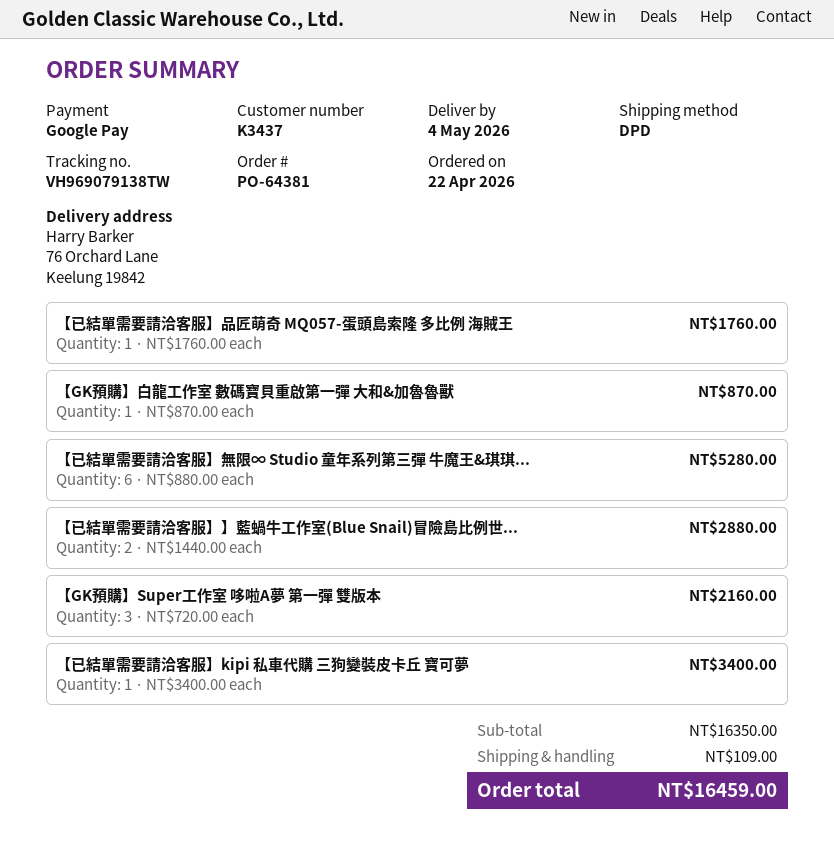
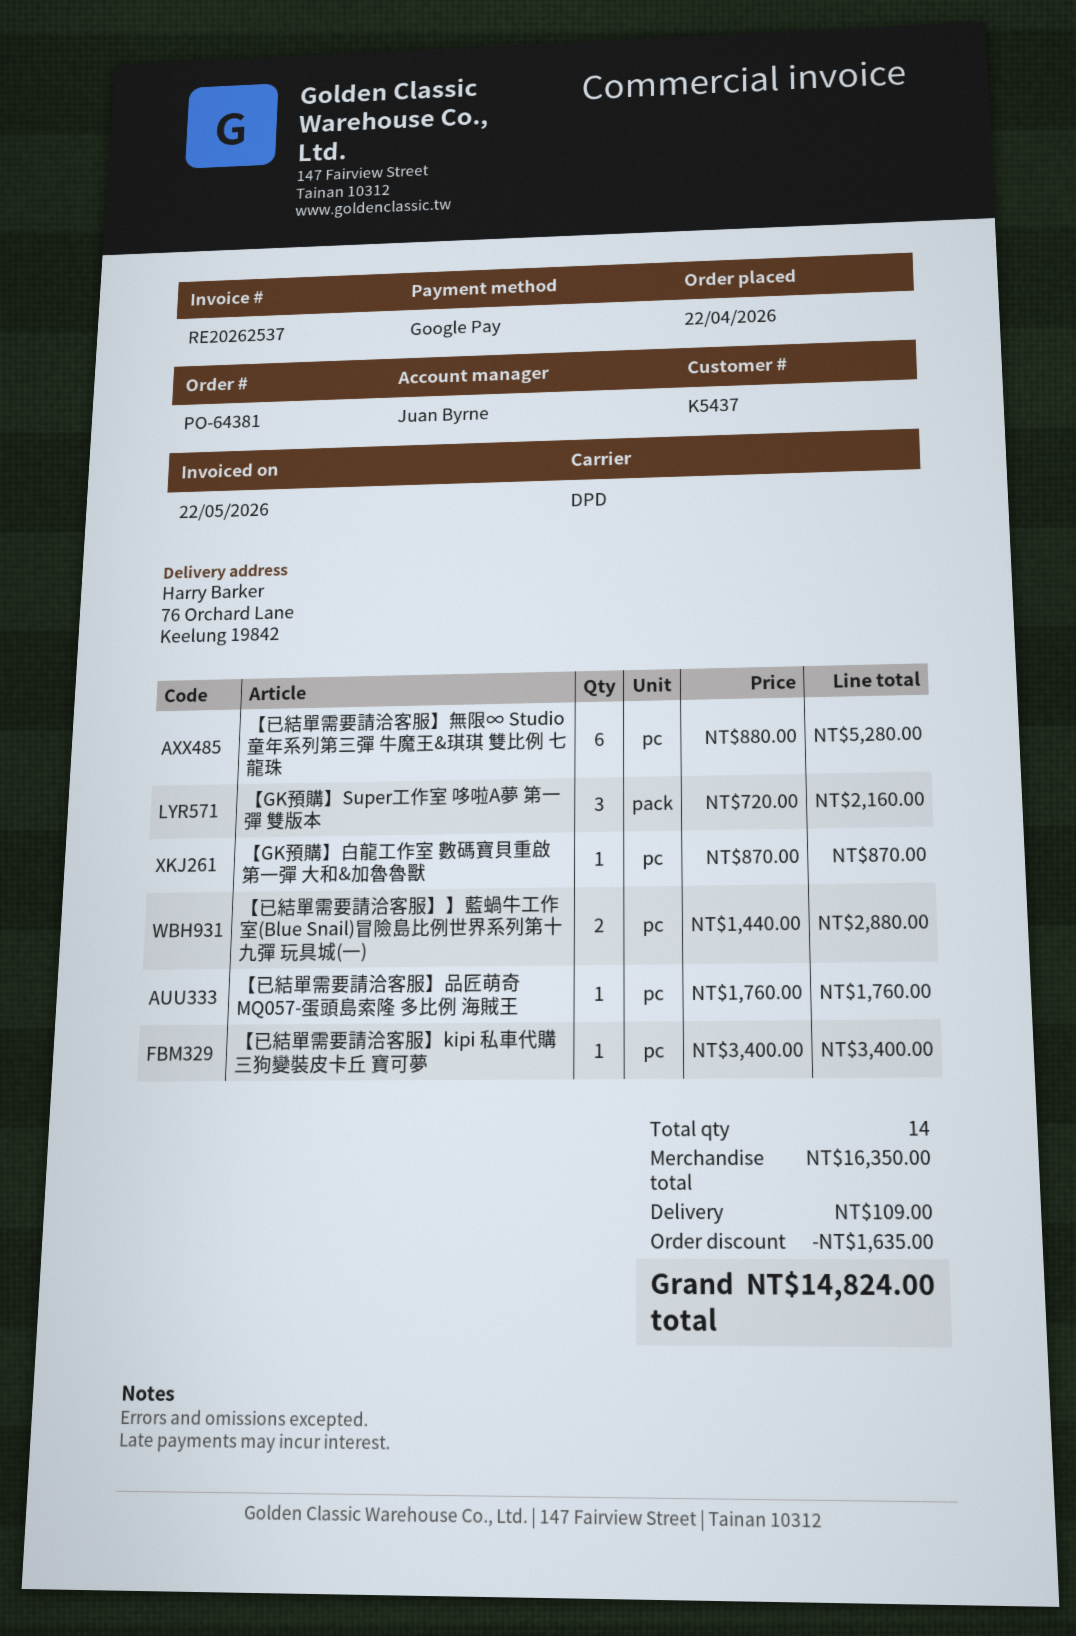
customer number: K3437 -> K5437
discount: none -> 1635.00
total: 16459.00 -> 14824.00

